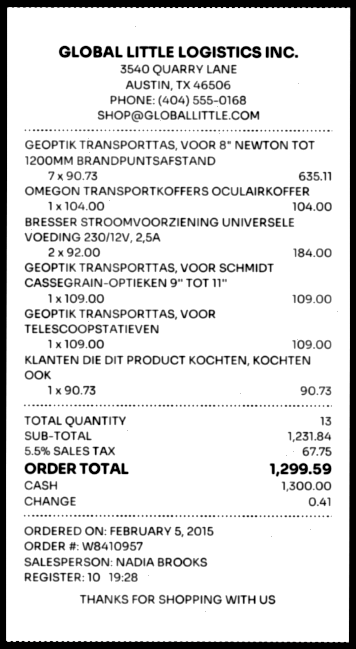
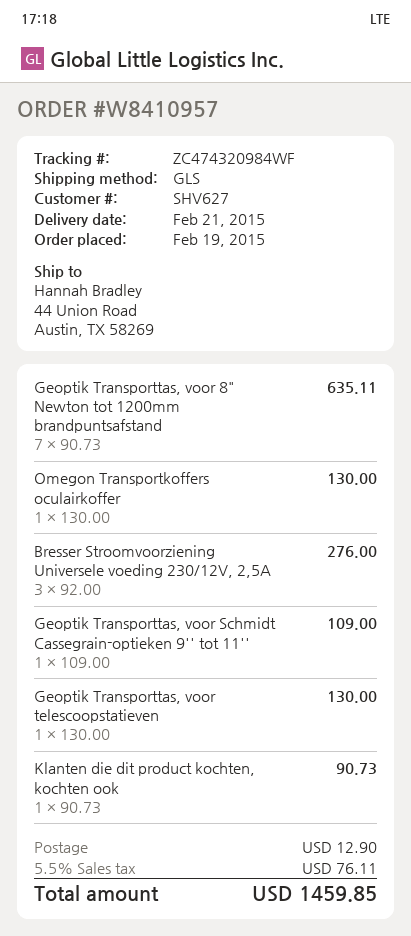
order date: 2015-02-05 -> 2015-02-19
OMEGON TRANSPORTKOFFERS OCULAIRKOFFER: 1 x 104.00 = 104.00 -> 1 x 130.00 = 130.00
BRESSER STROOMVOORZIENING UNIVERSELE VOEDING 230/12V, 2,5A: 2 x 92.00 = 184.00 -> 3 x 92.00 = 276.00
GEOPTIK TRANSPORTTAS, VOOR TELESCOOPSTATIEVEN: 1 x 109.00 = 109.00 -> 1 x 130.00 = 130.00
shipping: none -> 12.90
tax: 5.5% = 67.75 -> 5.5% = 76.11
total: 1299.59 -> 1459.85

